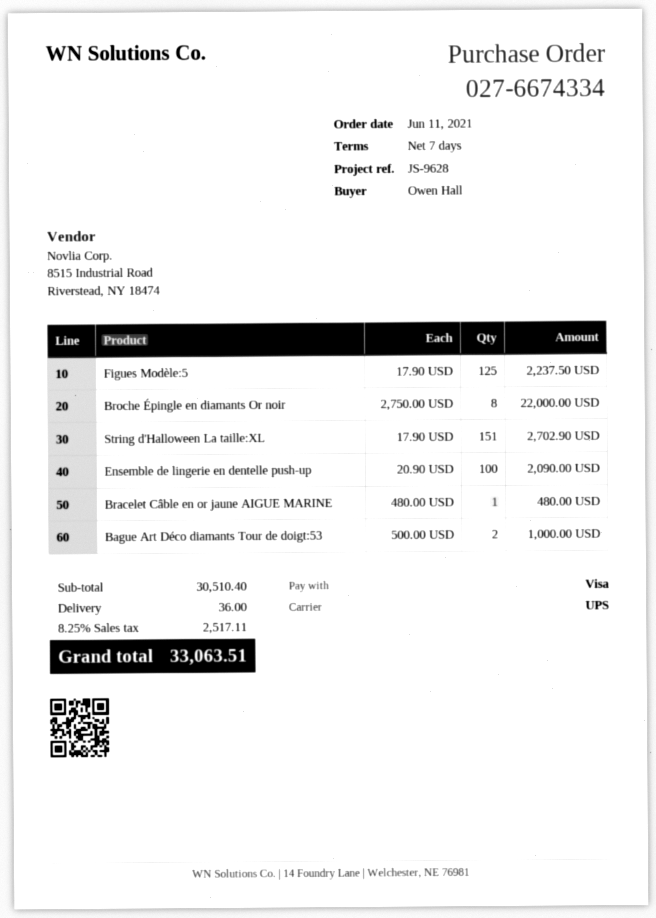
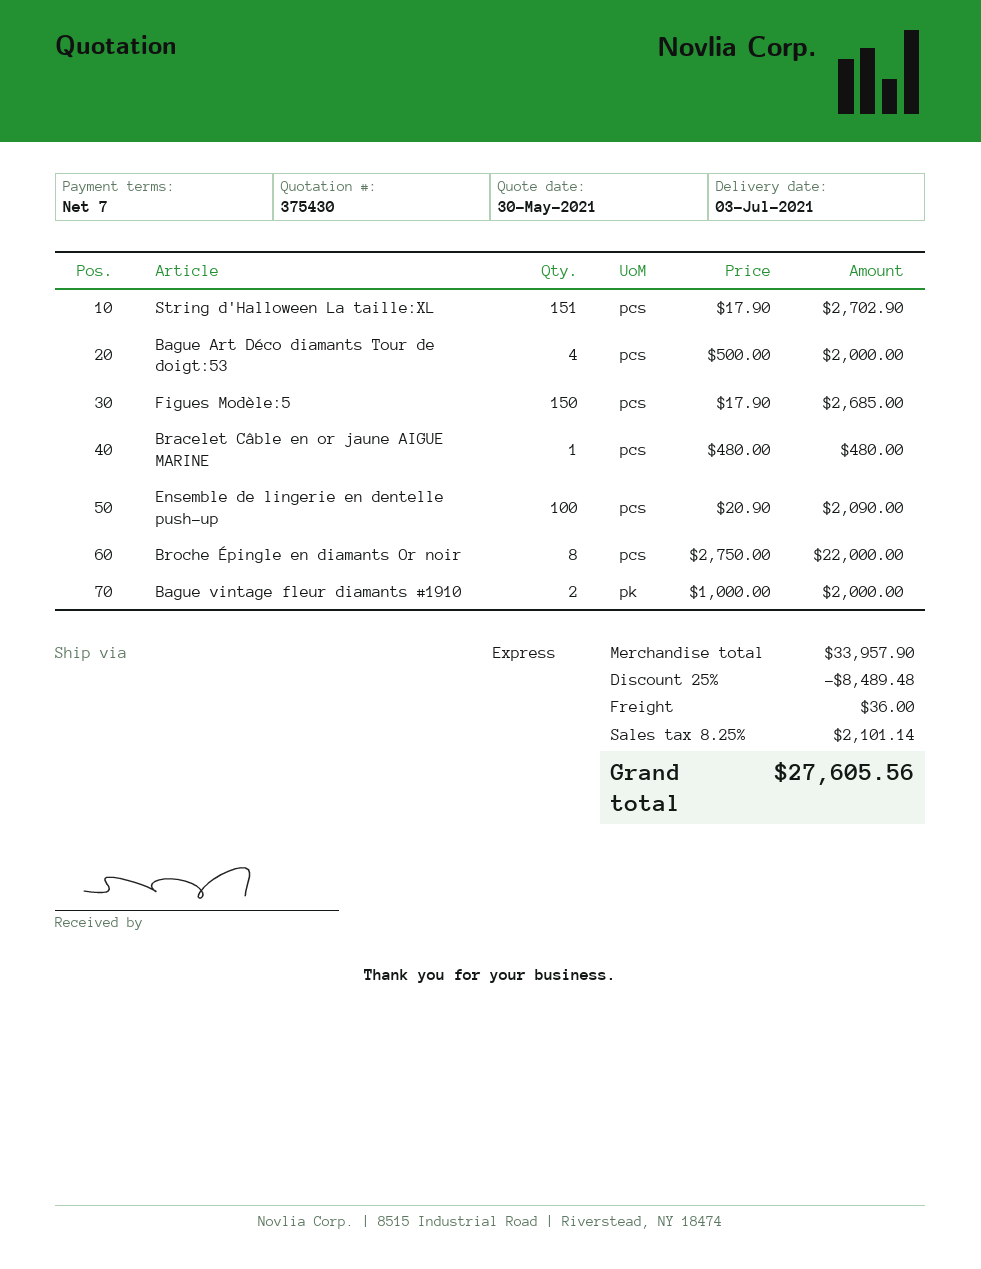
shipping method: UPS -> express
Figues Modèle:5: 125 x 17.90 = 2237.50 -> 150 x 17.90 = 2685.00
Bague Art Déco diamants Tour de doigt:53: 2 x 500.00 = 1000.00 -> 4 x 500.00 = 2000.00
Bague vintage fleur diamants #1910: none -> 2 x 1000.00 = 2000.00
subtotal: 30510.40 -> 33957.90
discount: none -> 25% = 8489.48
tax: 8.25% = 2517.11 -> 8.25% = 2101.14
total: 33063.51 -> 27605.56

